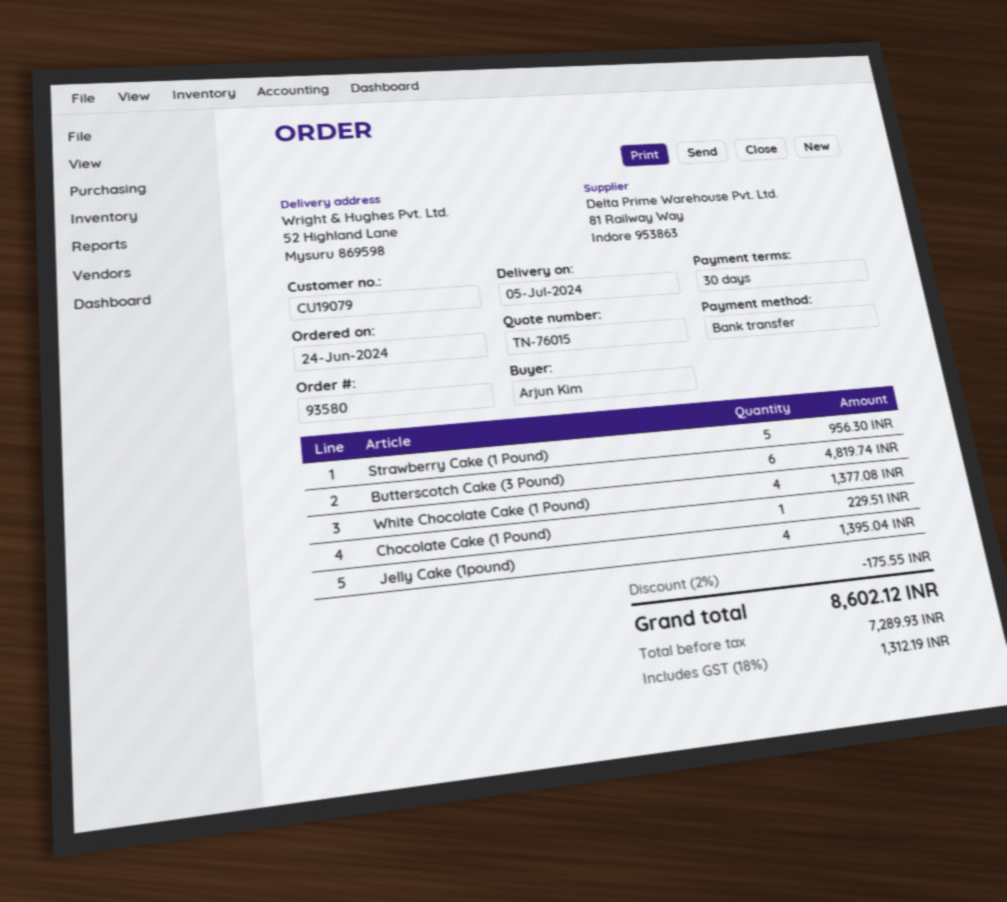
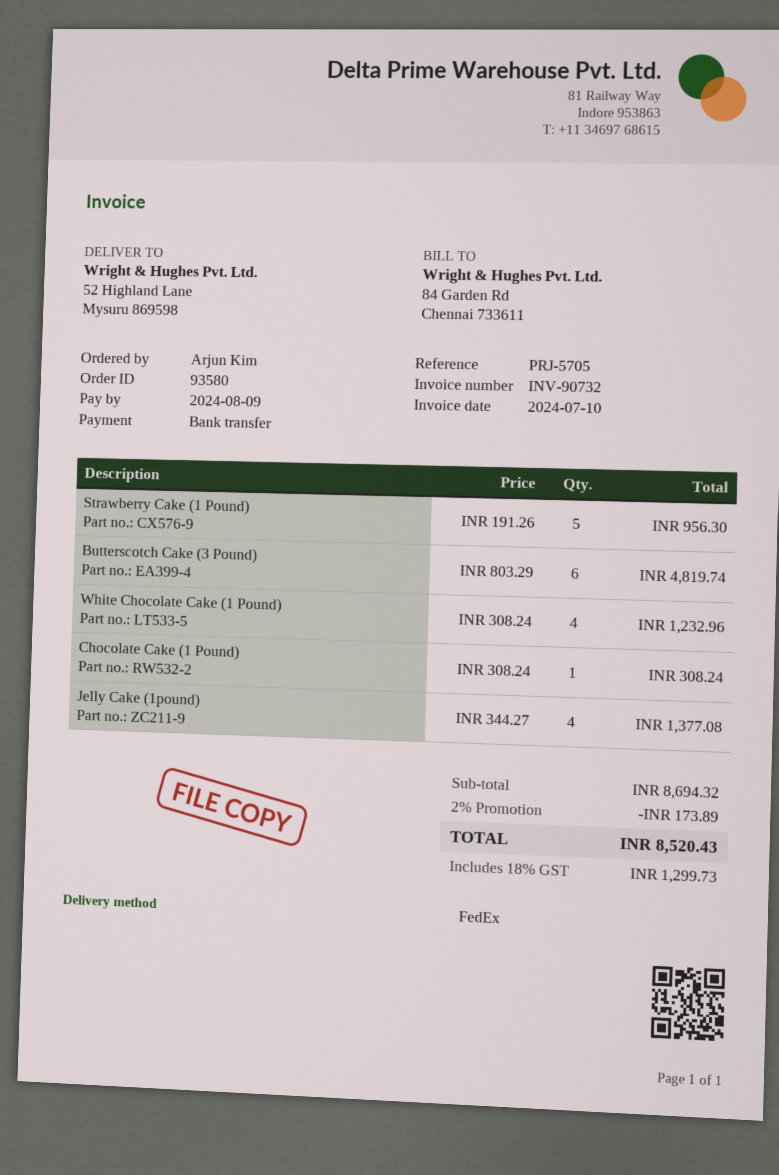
White Chocolate Cake (1 Pound): 4 for 1377.08 -> 4 for 1232.96
Chocolate Cake (1 Pound): 1 for 229.51 -> 1 for 308.24
Jelly Cake (1pound): 4 for 1395.04 -> 4 for 1377.08
discount: 2% = 175.55 -> 2% = 173.89
tax: 18% = 1312.19 -> 18% = 1299.73
total: 8602.12 -> 8520.43

